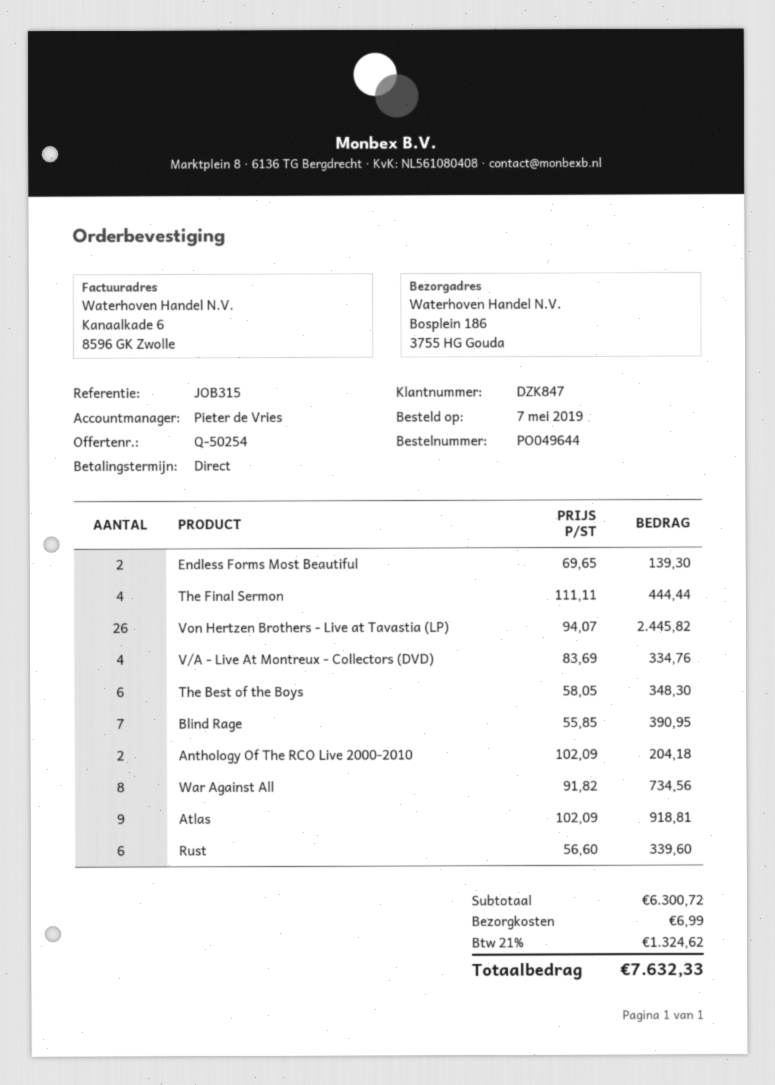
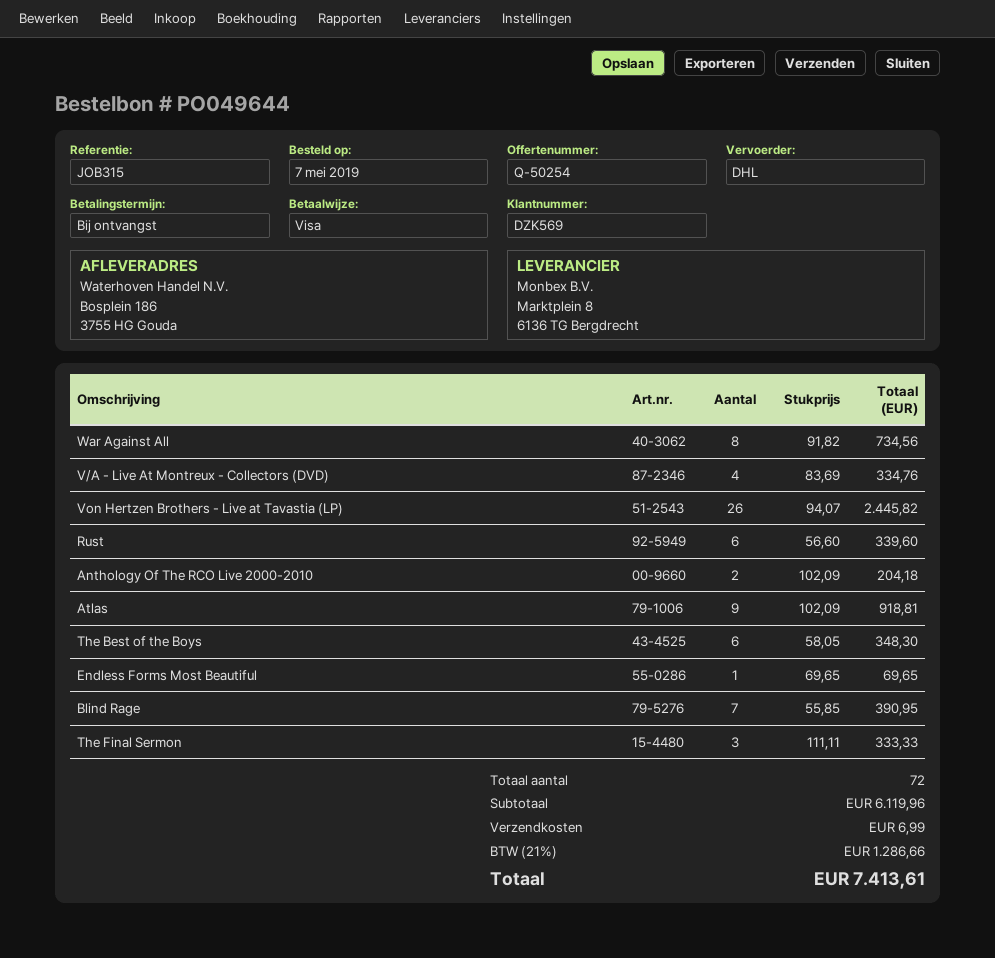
customer number: DZK847 -> DZK569
Endless Forms Most Beautiful: 2 x 69.65 = 139.30 -> 1 x 69.65 = 69.65
The Final Sermon: 4 x 111.11 = 444.44 -> 3 x 111.11 = 333.33
subtotal: 6300.72 -> 6119.96
tax: 21% = 1324.62 -> 21% = 1286.66
total: 7632.33 -> 7413.61

